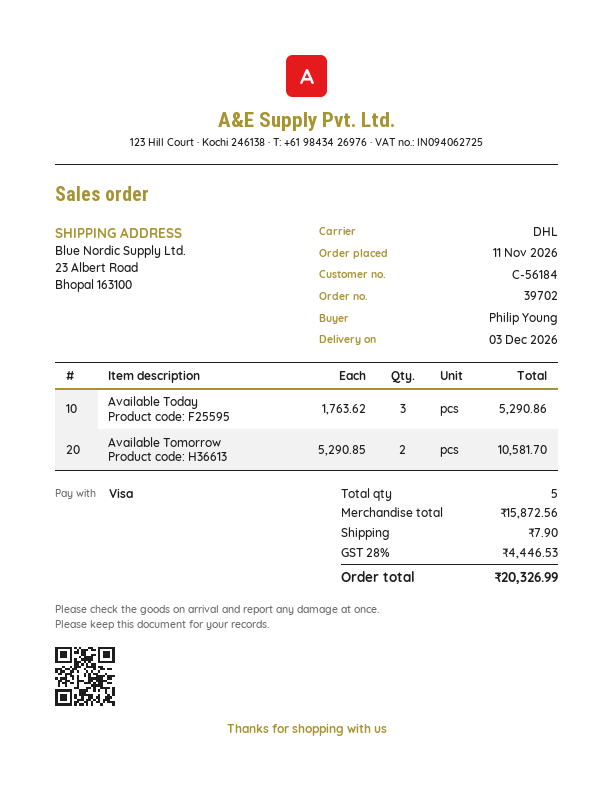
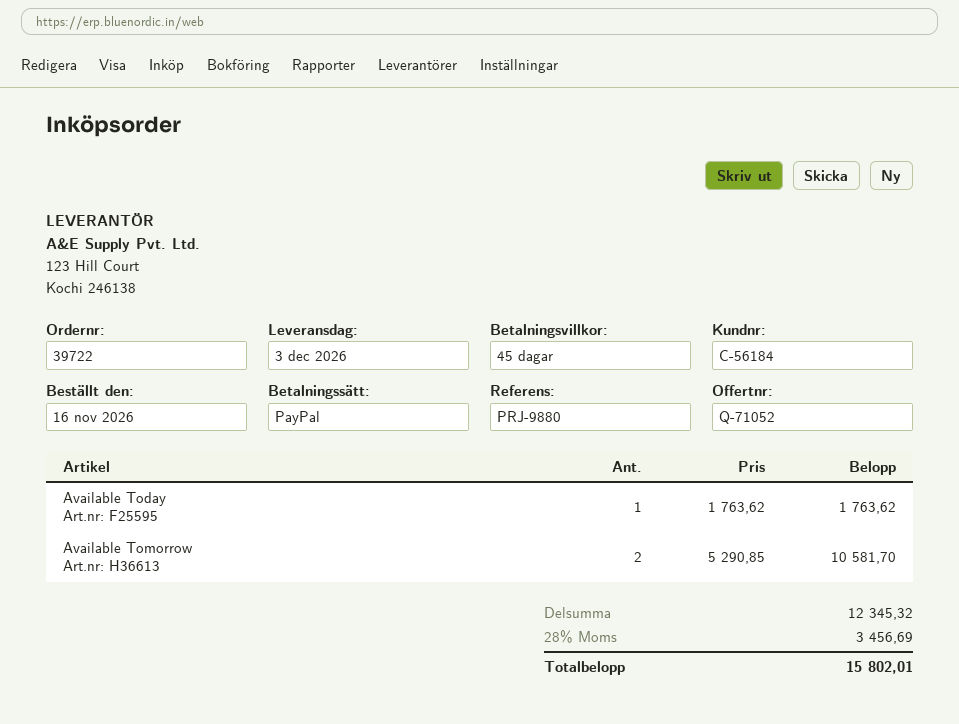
order number: 39702 -> 39722
order date: 2026-11-11 -> 2026-11-16
payment method: Visa -> PayPal
Available Today: 3 x 1763.62 = 5290.86 -> 1 x 1763.62 = 1763.62
subtotal: 15872.56 -> 12345.32
shipping: 7.90 -> none
tax: 28% = 4446.53 -> 28% = 3456.69
total: 20326.99 -> 15802.01

